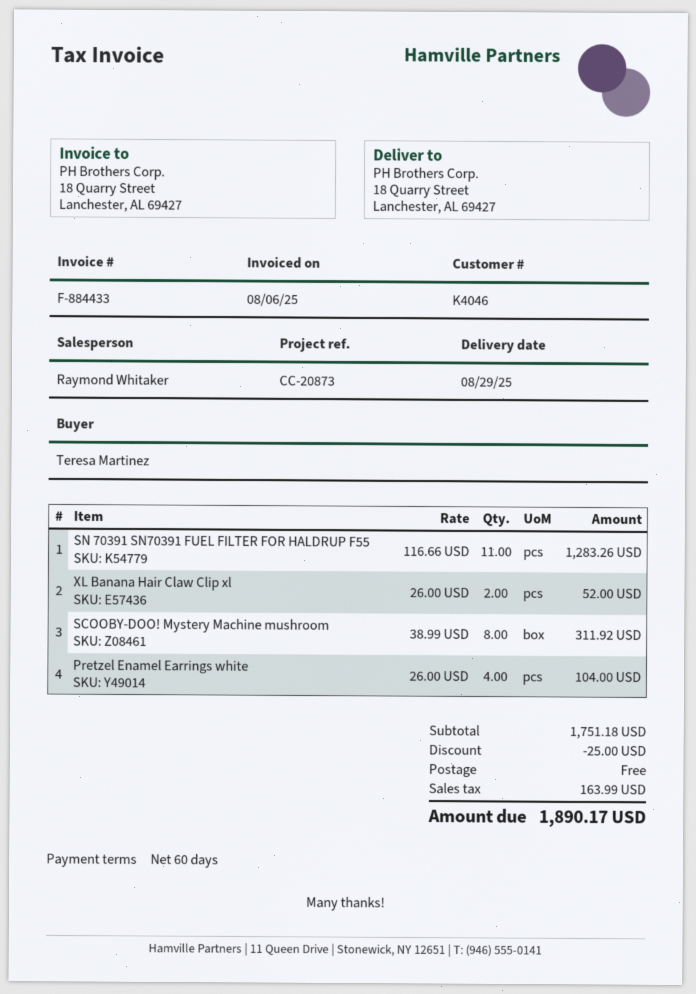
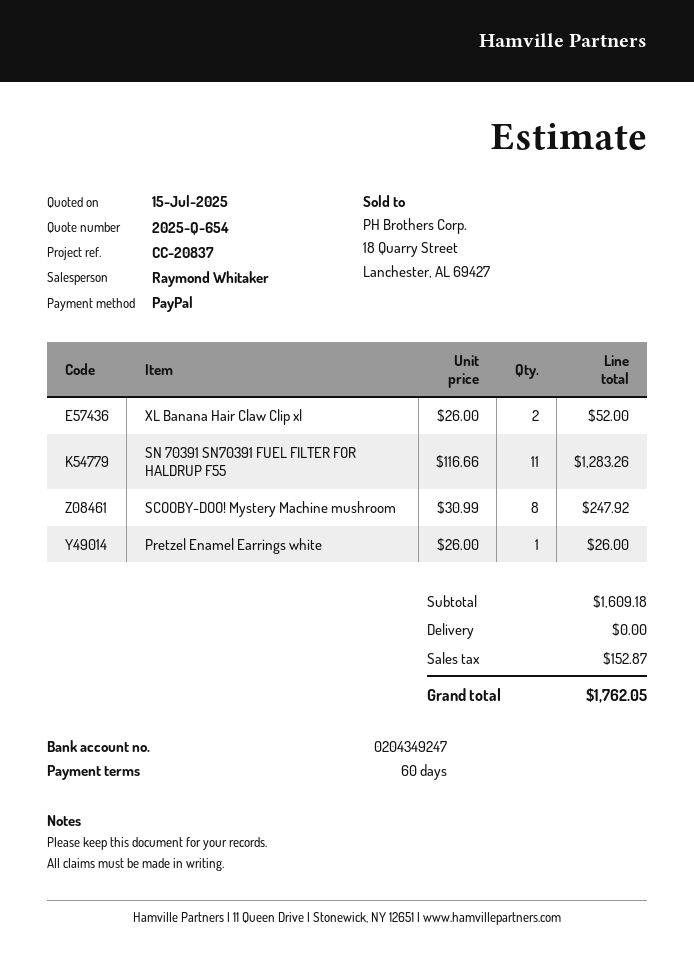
reference: CC-20873 -> CC-20837
SCOOBY-DOO! Mystery Machine mushroom: 8 x 38.99 = 311.92 -> 8 x 30.99 = 247.92
Pretzel Enamel Earrings white: 4 x 26.00 = 104.00 -> 1 x 26.00 = 26.00
subtotal: 1751.18 -> 1609.18
discount: 25.00 -> none
tax: 163.99 -> 152.87
total: 1890.17 -> 1762.05

